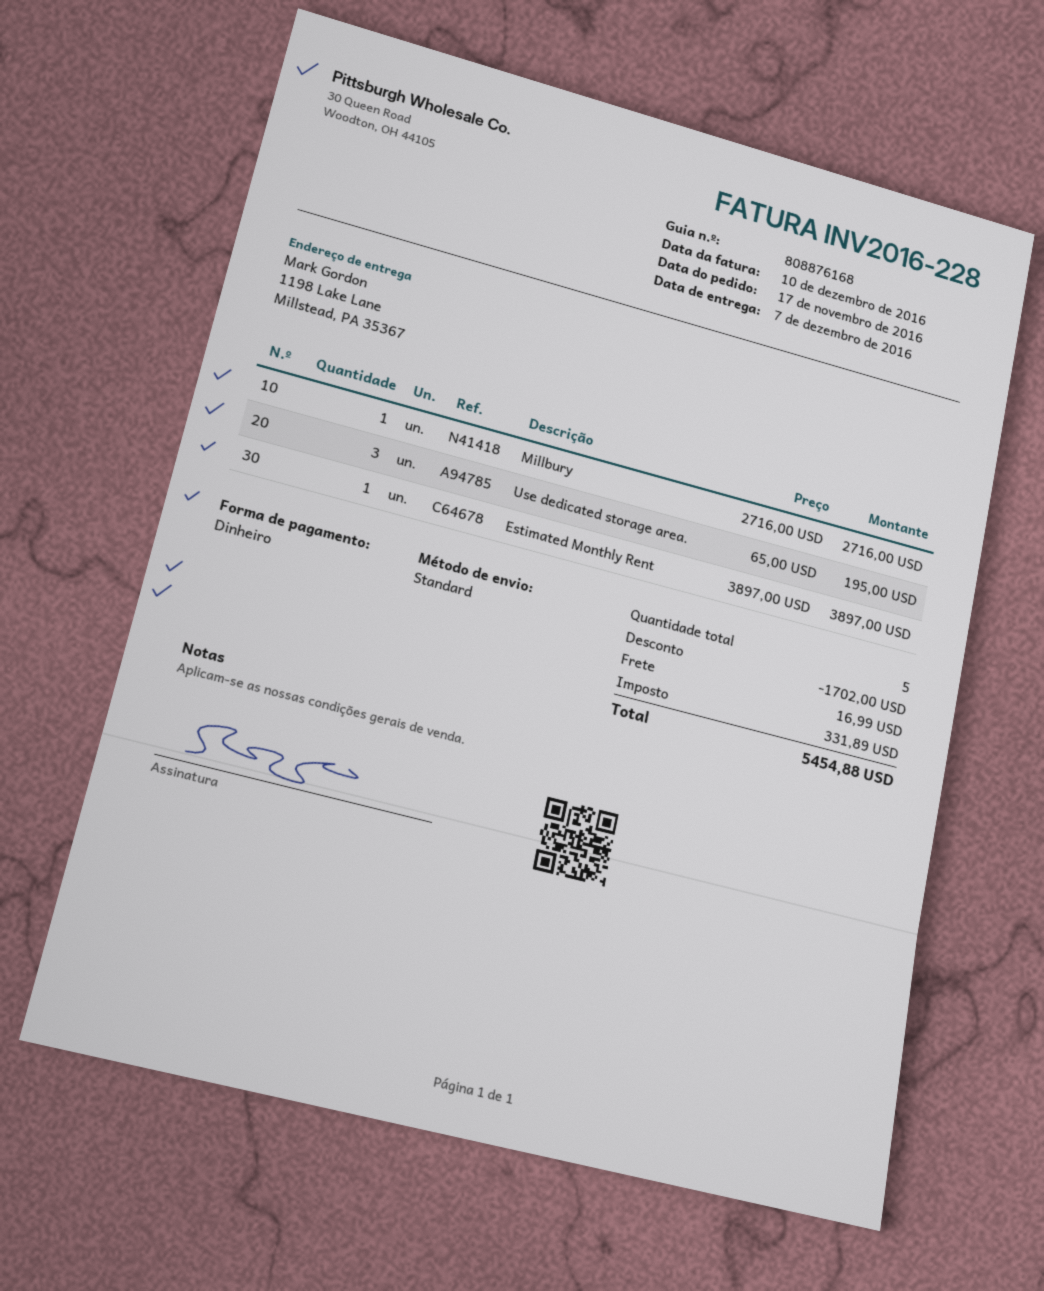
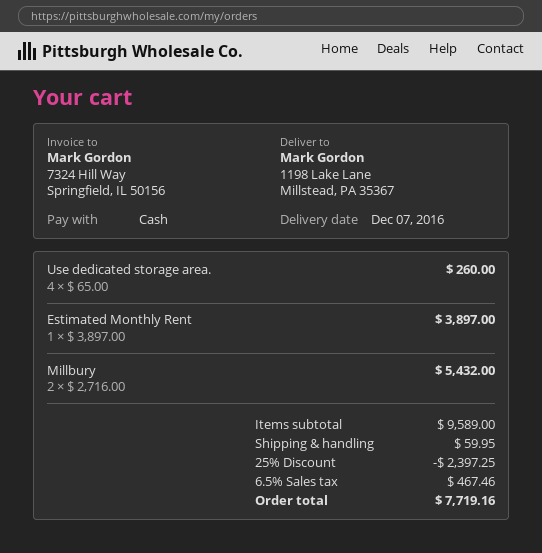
Millbury: 1 x 2716.00 = 2716.00 -> 2 x 2716.00 = 5432.00
Use dedicated storage area.: 3 x 65.00 = 195.00 -> 4 x 65.00 = 260.00
discount: 1702.00 -> 2397.25
shipping: 16.99 -> 59.95
tax: 331.89 -> 467.46
total: 5454.88 -> 7719.16

